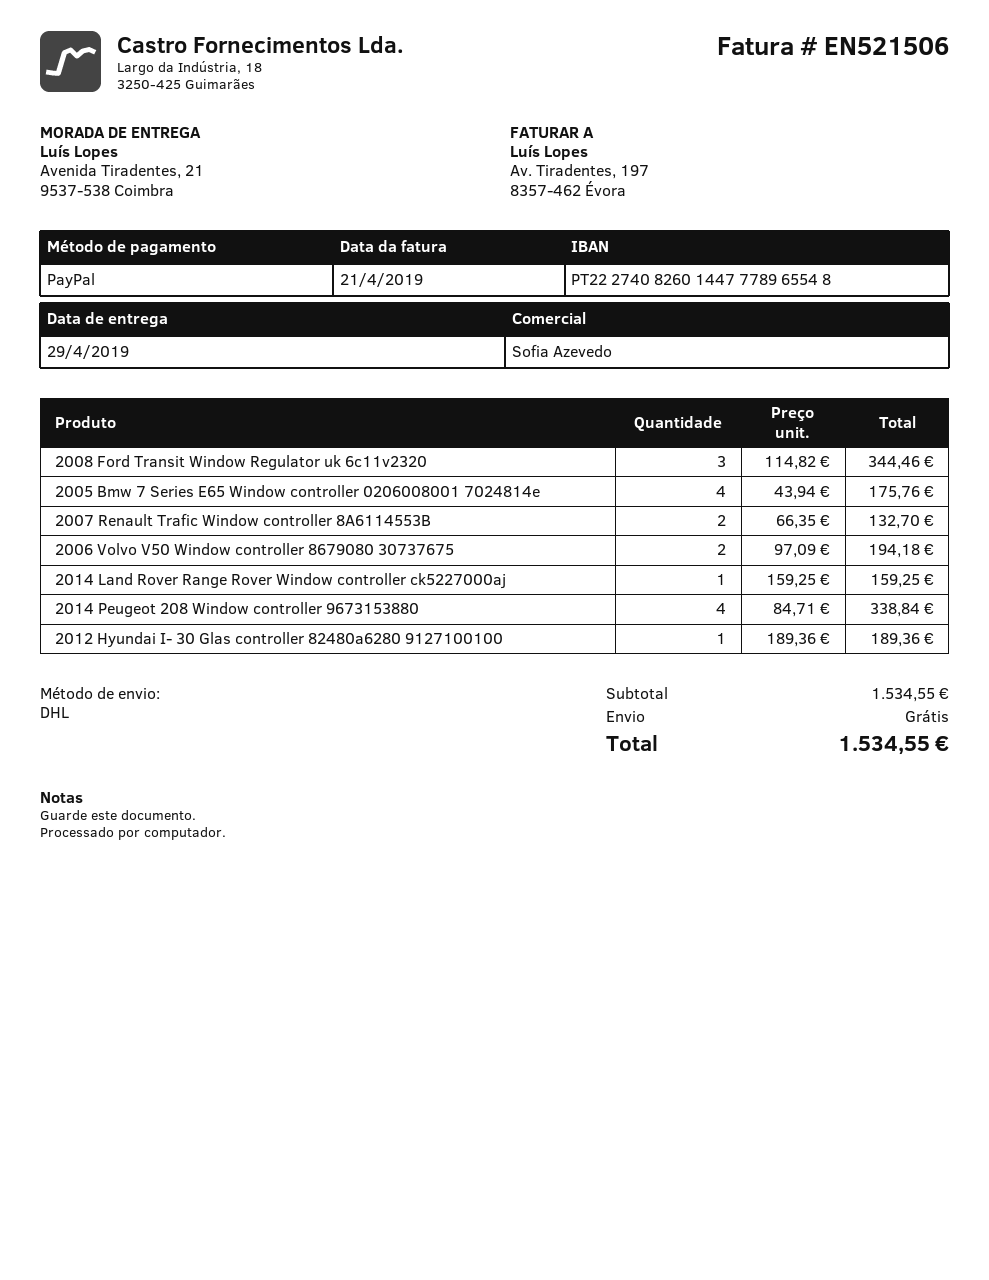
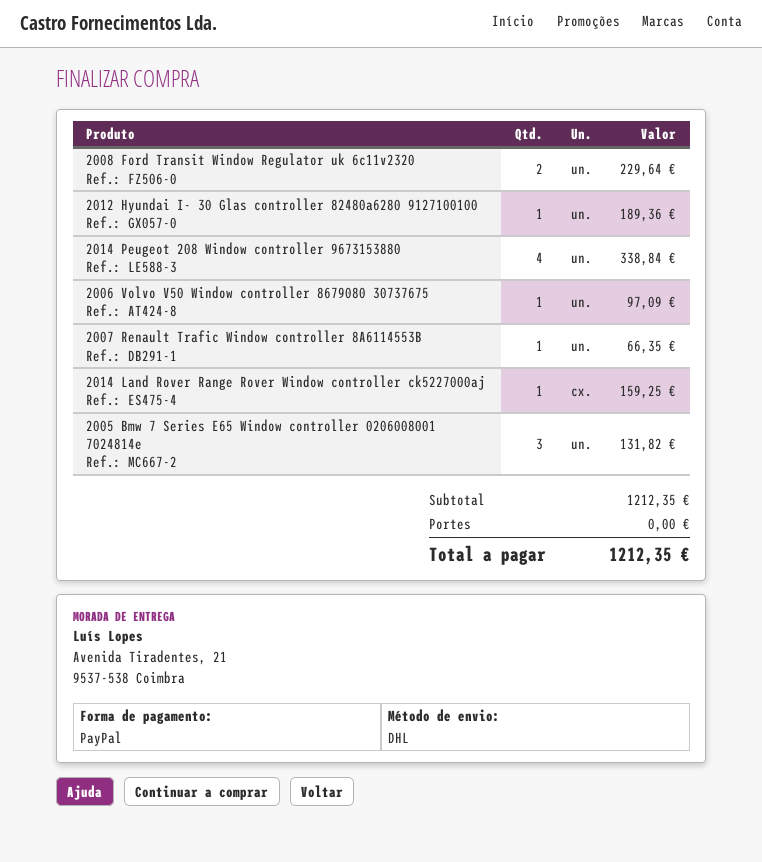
2008 Ford Transit Window Regulator uk 6c11v2320: 3 for 344.46 -> 2 for 229.64
2005 Bmw 7 Series E65 Window controller 0206008001 7024814e: 4 for 175.76 -> 3 for 131.82
2007 Renault Trafic Window controller 8A6114553B: 2 for 132.70 -> 1 for 66.35
2006 Volvo V50 Window controller 8679080 30737675: 2 for 194.18 -> 1 for 97.09
subtotal: 1534.55 -> 1212.35
total: 1534.55 -> 1212.35

